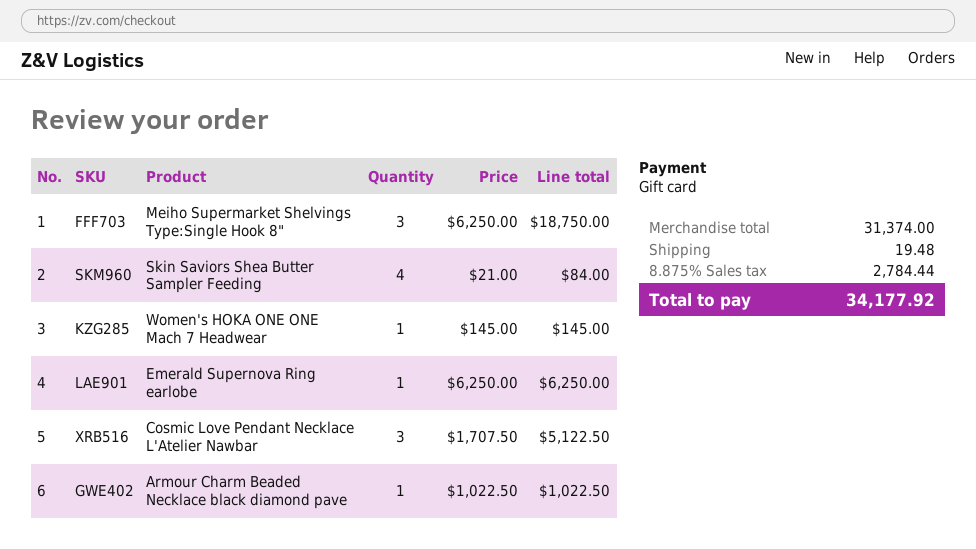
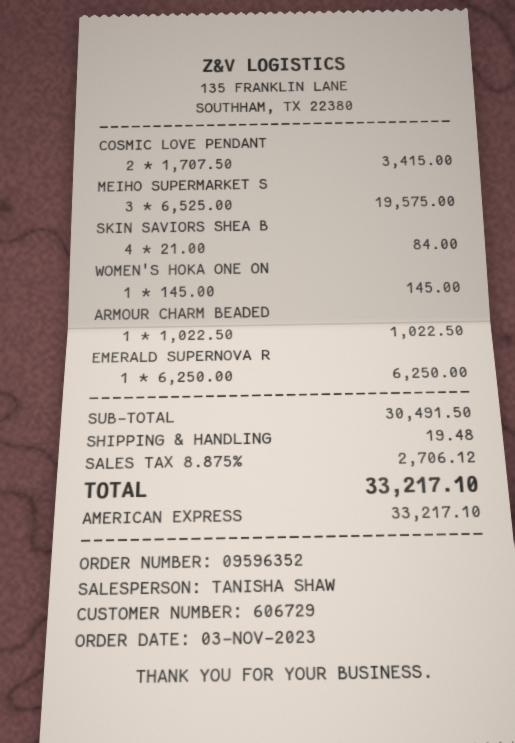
payment method: gift card -> American Express
Meiho Supermarket Shelvings Type:Single Hook 8": 3 x 6250.00 = 18750.00 -> 3 x 6525.00 = 19575.00
Cosmic Love Pendant Necklace L'Atelier Nawbar: 3 x 1707.50 = 5122.50 -> 2 x 1707.50 = 3415.00
subtotal: 31374.00 -> 30491.50
tax: 8.875% = 2784.44 -> 8.875% = 2706.12
total: 34177.92 -> 33217.10

